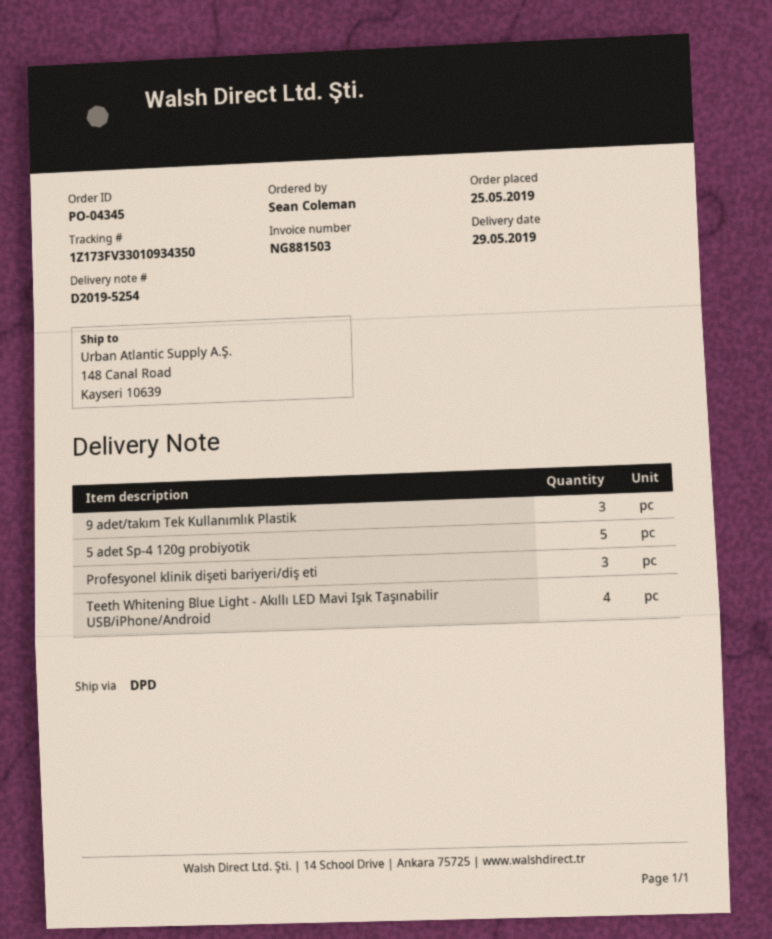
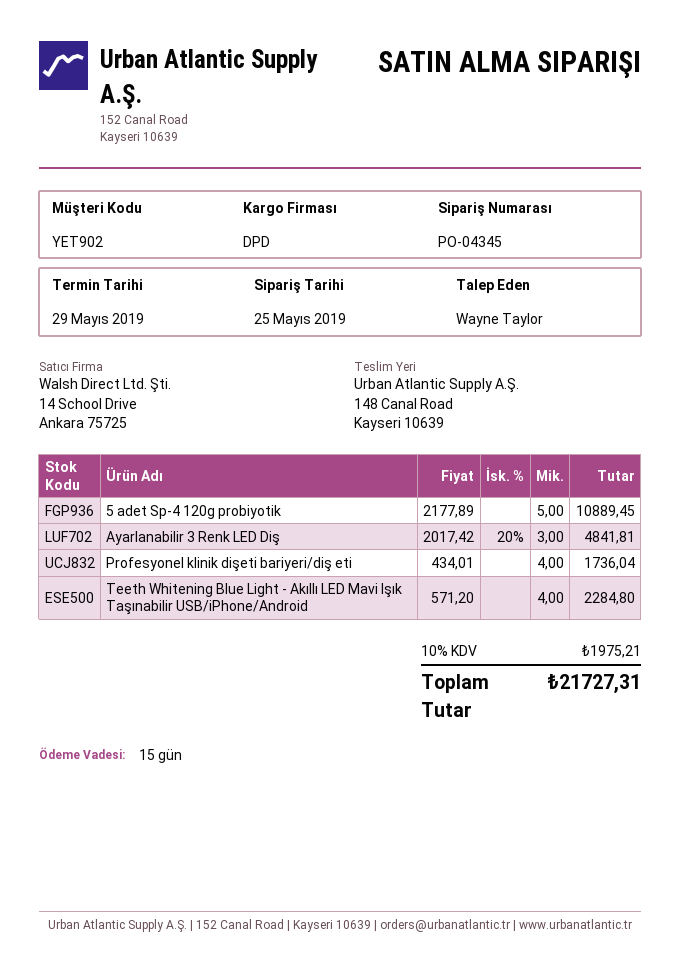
ordered by: Sean Coleman -> Wayne Taylor
9 adet/takım Tek Kullanımlık Plastik: 3 -> none
Profesyonel klinik dişeti bariyeri/diş eti: 3 -> 4
Ayarlanabilir 3 Renk LED Diş: none -> 3

